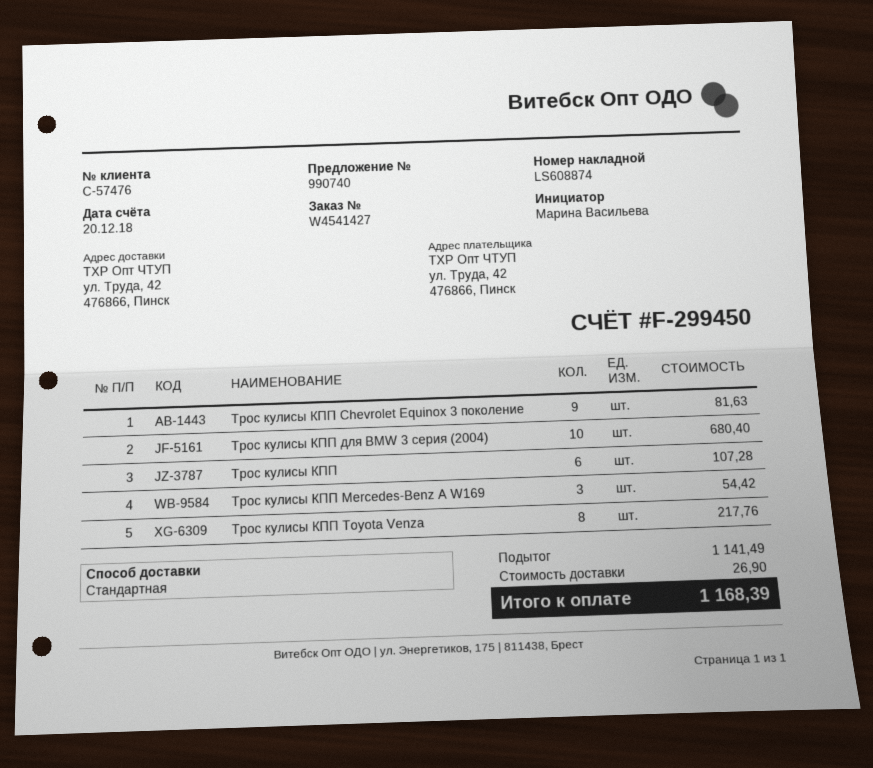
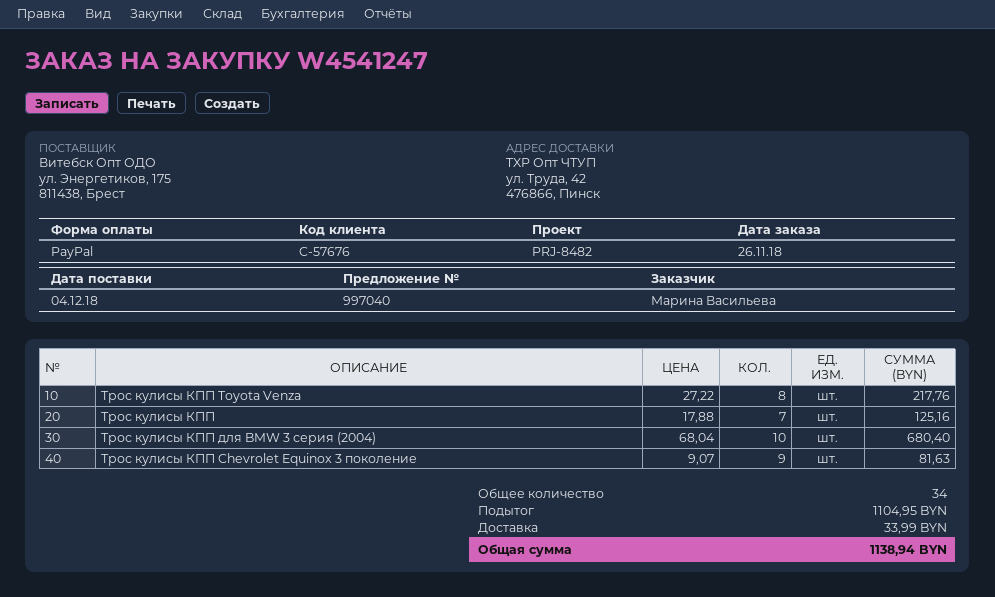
quote number: 990740 -> 997040
order number: W4541427 -> W4541247
customer number: C-57476 -> C-57676
Трос кулисы КПП: 6 for 107.28 -> 7 for 125.16
Трос кулисы КПП Mercedes-Benz A W169: 3 for 54.42 -> none
subtotal: 1141.49 -> 1104.95
shipping: 26.90 -> 33.99
total: 1168.39 -> 1138.94

